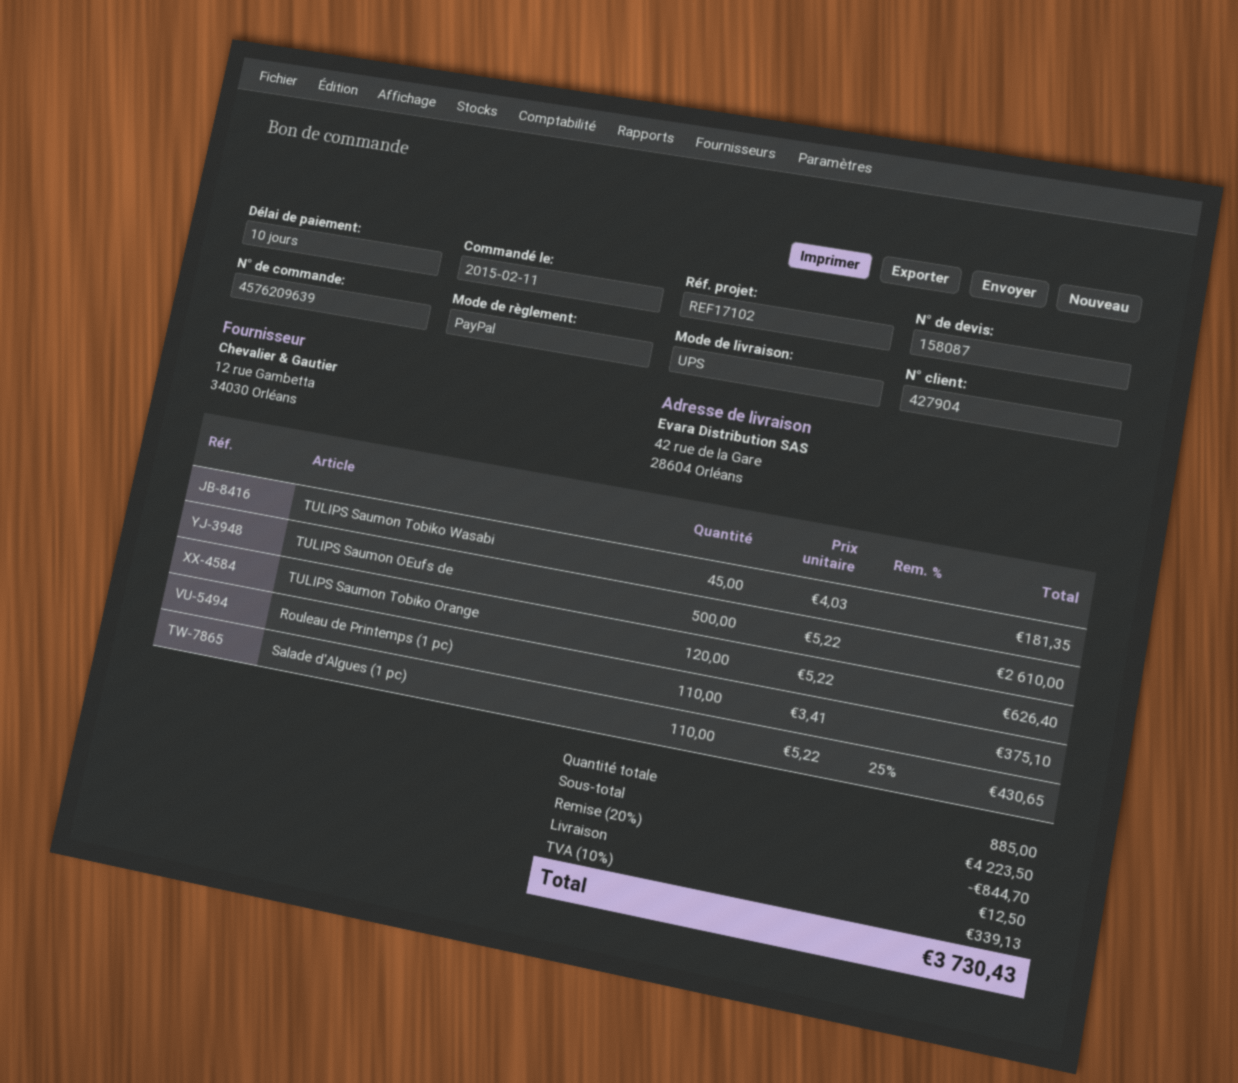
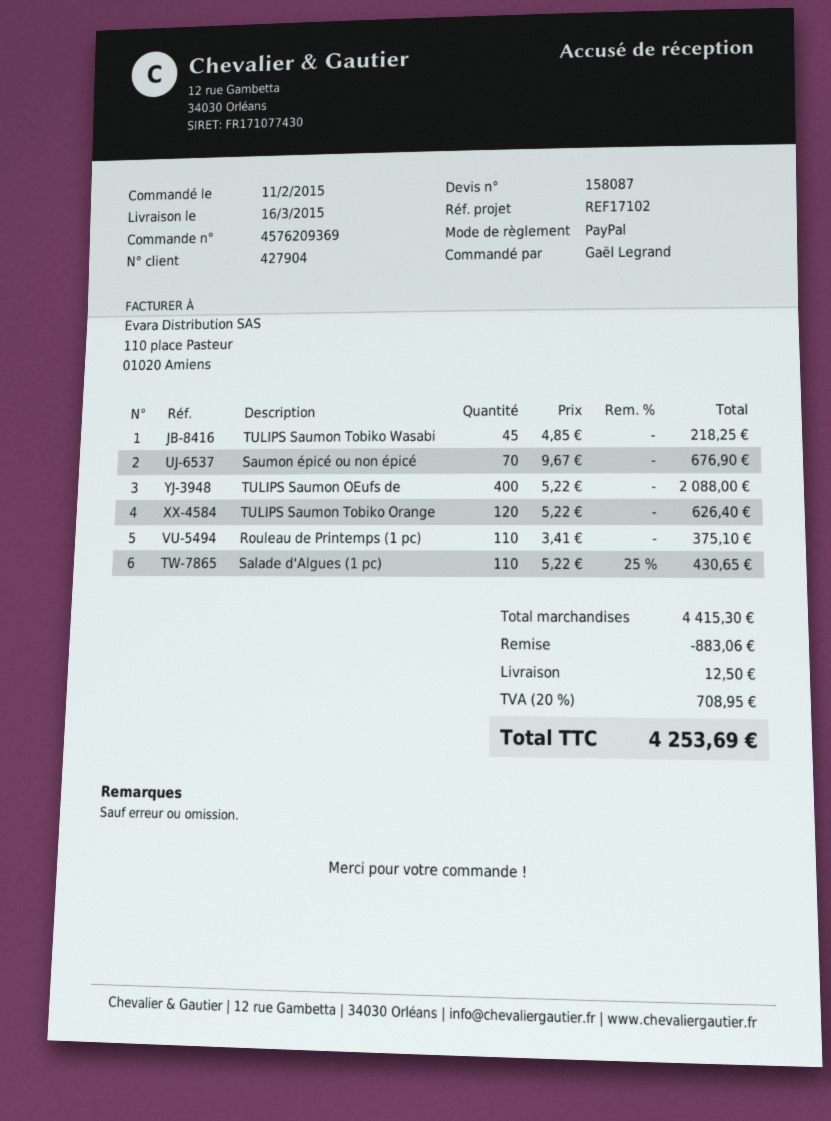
order number: 4576209639 -> 4576209369
TULIPS Saumon Tobiko Wasabi: 45 x 4.03 = 181.35 -> 45 x 4.85 = 218.25
TULIPS Saumon OEufs de: 500 x 5.22 = 2610.00 -> 400 x 5.22 = 2088.00
Saumon épicé ou non épicé: none -> 70 x 9.67 = 676.90
subtotal: 4223.50 -> 4415.30
discount: 844.70 -> 883.06
tax: 10% = 339.13 -> 20% = 708.95
total: 3730.43 -> 4253.69

